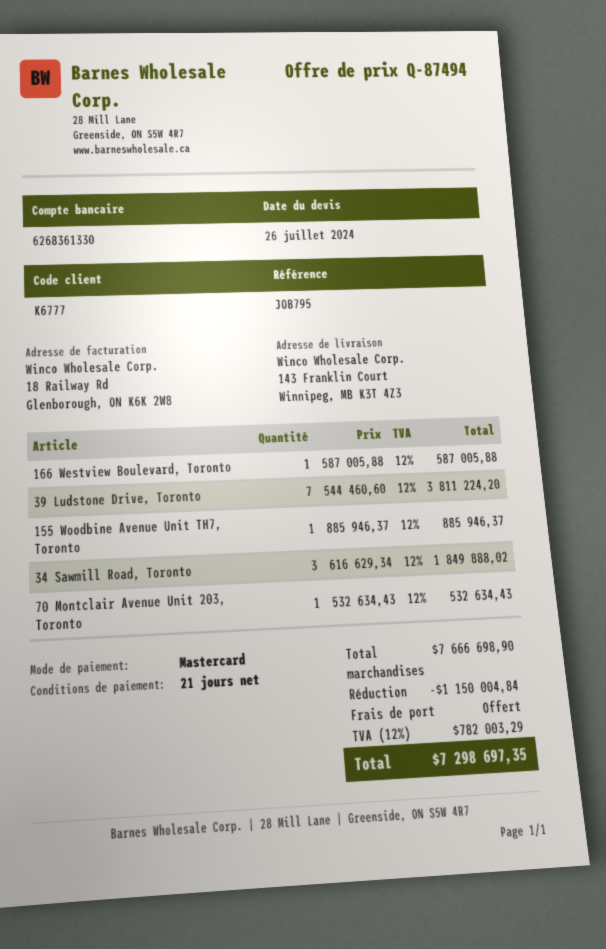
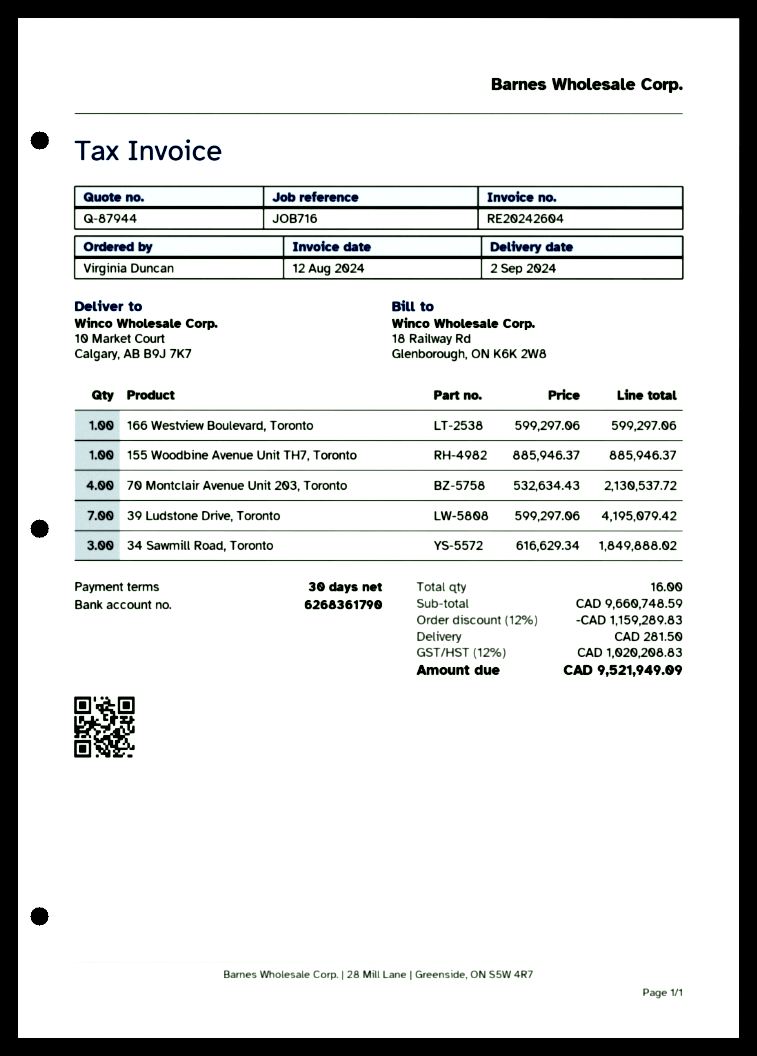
quote number: Q-87494 -> Q-87944
payment terms: 21 days -> 30 days
reference: JOB795 -> JOB716
bank account: 6268361330 -> 6268361790
ship to: 143 Franklin Court, Winnipeg, MB K3T 4Z3 -> 10 Market Court, Calgary, AB B9J 7K7
166 Westview Boulevard, Toronto: 1 x 587005.88 = 587005.88 -> 1 x 599297.06 = 599297.06
39 Ludstone Drive, Toronto: 7 x 544460.60 = 3811224.20 -> 7 x 599297.06 = 4195079.42
70 Montclair Avenue Unit 203, Toronto: 1 x 532634.43 = 532634.43 -> 4 x 532634.43 = 2130537.72
subtotal: 7666698.90 -> 9660748.59
discount: 1150004.84 -> 1159289.83
shipping: 0.00 -> 281.50
tax: 12% = 782003.29 -> 12% = 1020208.83
total: 7298697.35 -> 9521949.09

